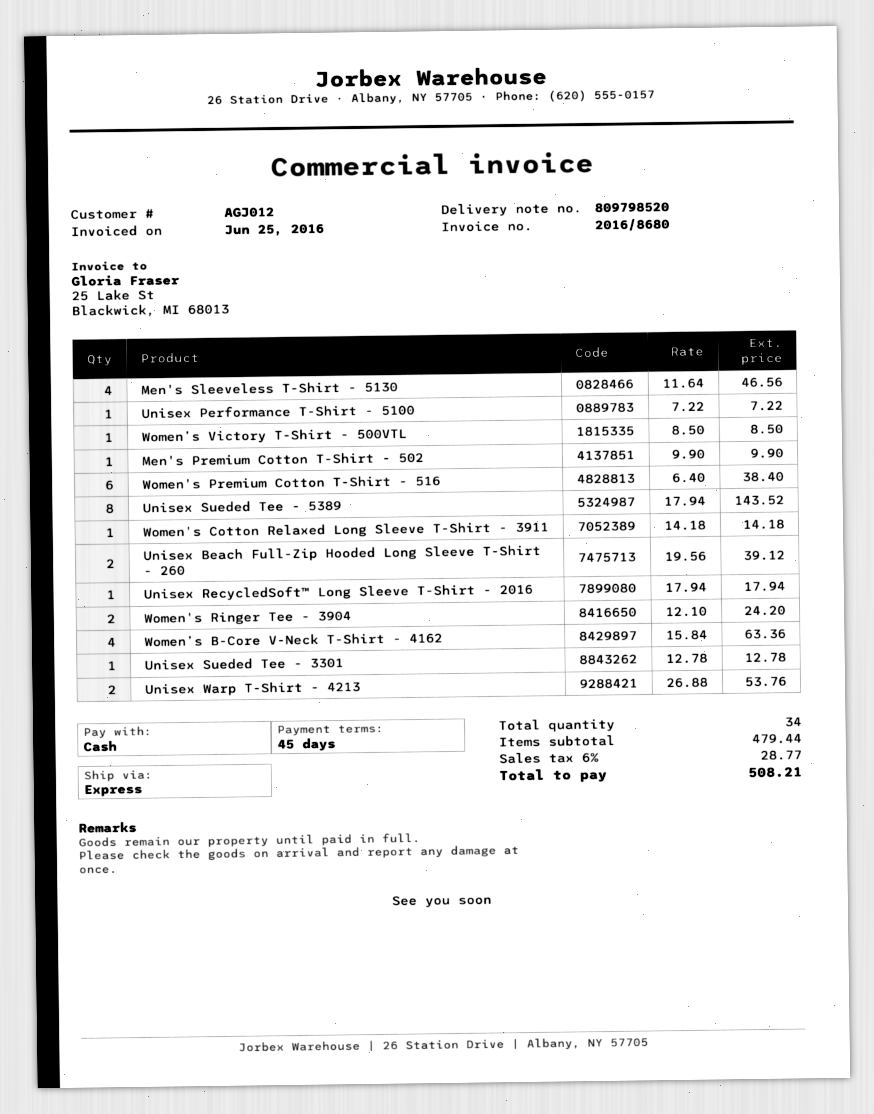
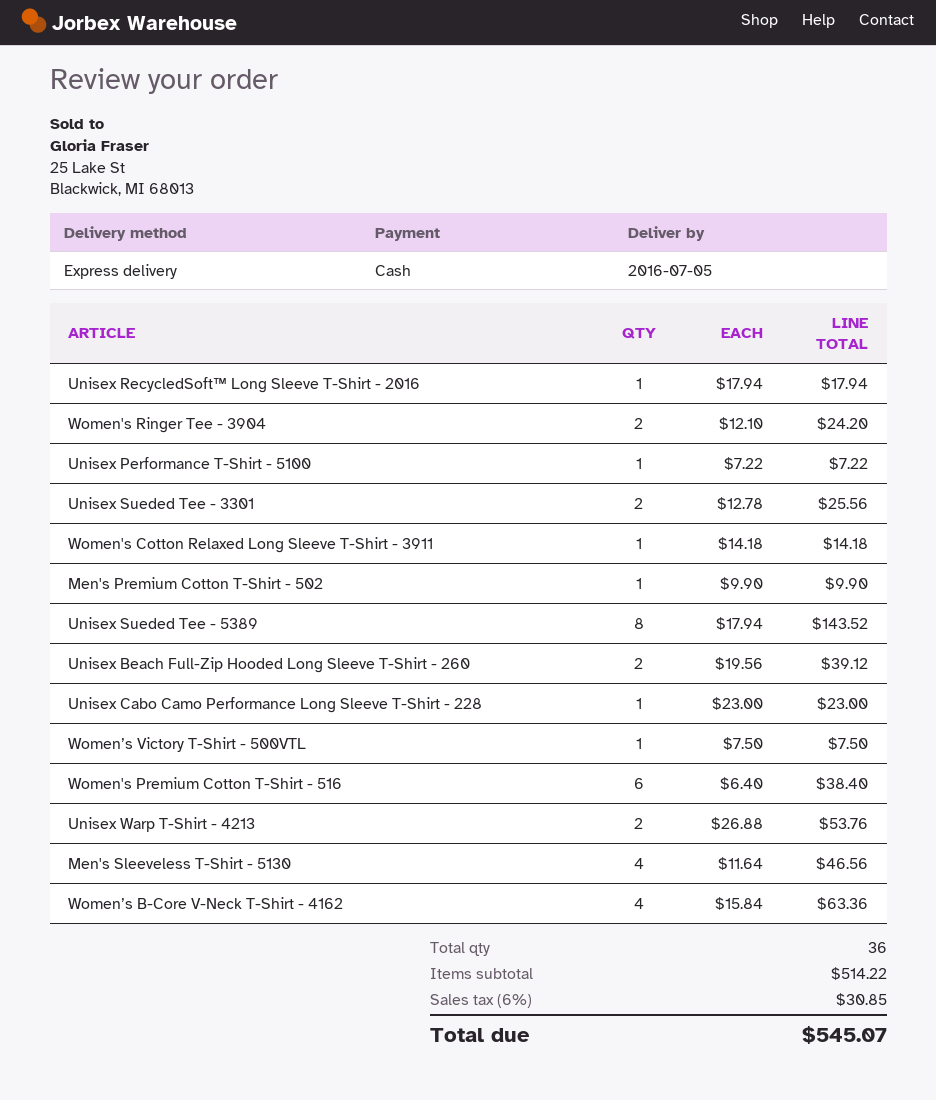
Women’s Victory T-Shirt - 500VTL: 1 x 8.50 = 8.50 -> 1 x 7.50 = 7.50
Unisex Sueded Tee - 3301: 1 x 12.78 = 12.78 -> 2 x 12.78 = 25.56
Unisex Cabo Camo Performance Long Sleeve T-Shirt - 228: none -> 1 x 23.00 = 23.00
total quantity: 34 -> 36
subtotal: 479.44 -> 514.22
tax: 6% = 28.77 -> 6% = 30.85
total: 508.21 -> 545.07

